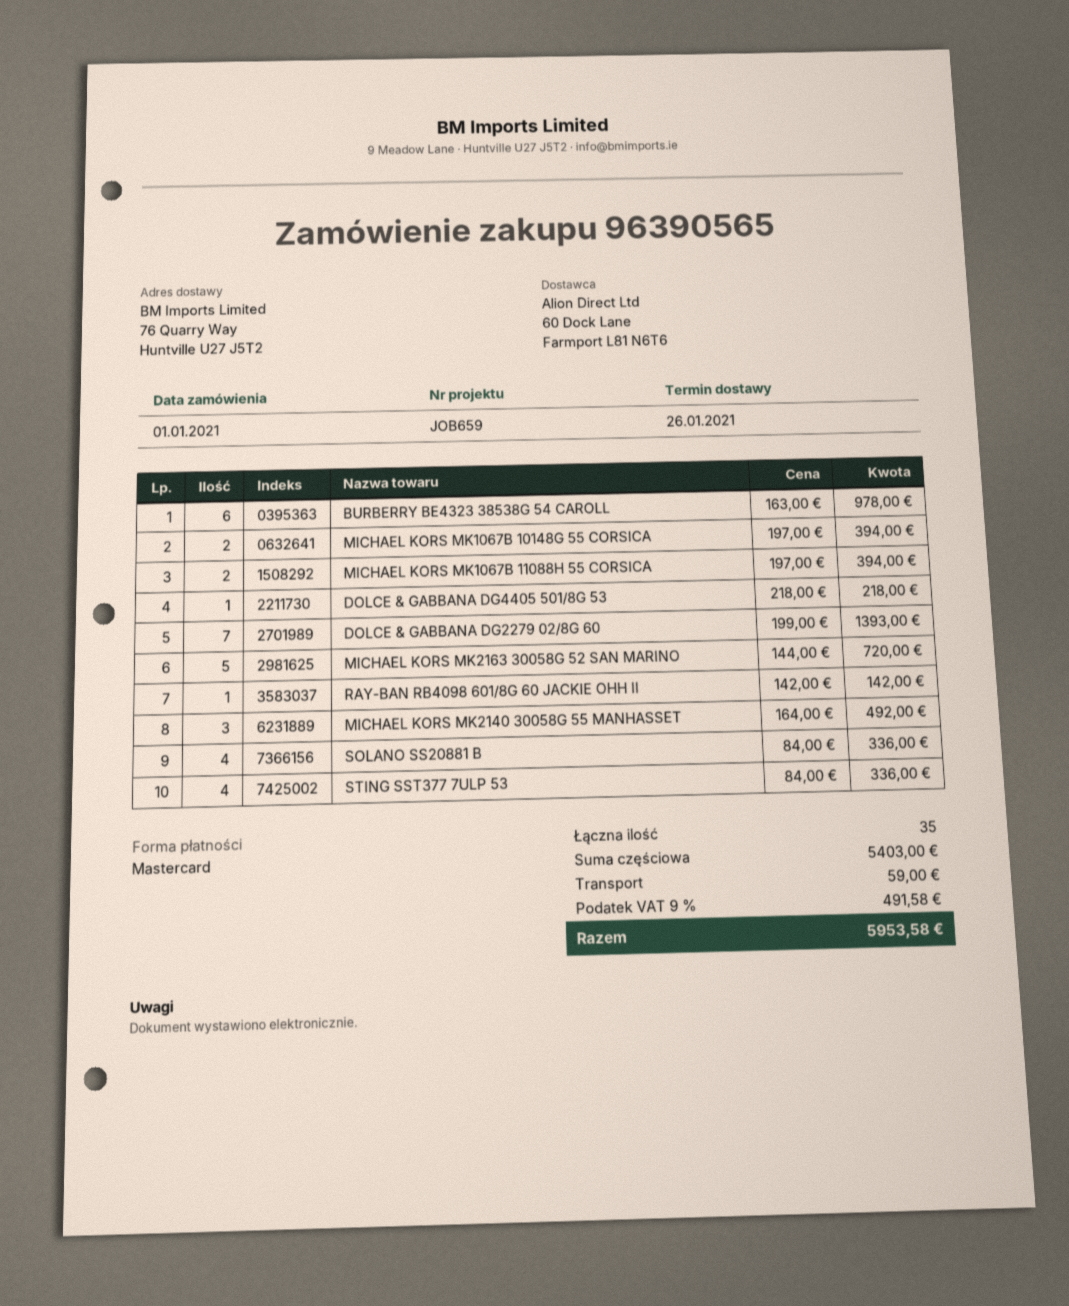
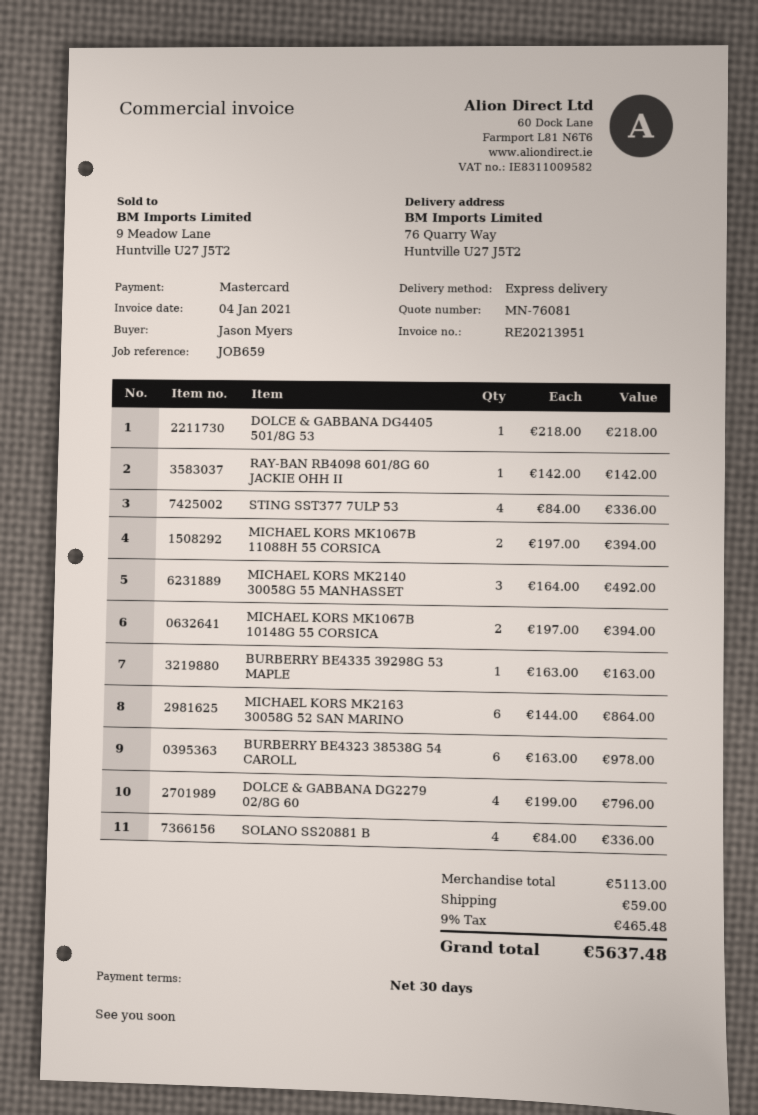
DOLCE & GABBANA DG2279 02/8G 60: 7 x 199.00 = 1393.00 -> 4 x 199.00 = 796.00
MICHAEL KORS MK2163 30058G 52 SAN MARINO: 5 x 144.00 = 720.00 -> 6 x 144.00 = 864.00
BURBERRY BE4335 39298G 53 MAPLE: none -> 1 x 163.00 = 163.00
subtotal: 5403.00 -> 5113.00
tax: 9% = 491.58 -> 9% = 465.48
total: 5953.58 -> 5637.48

